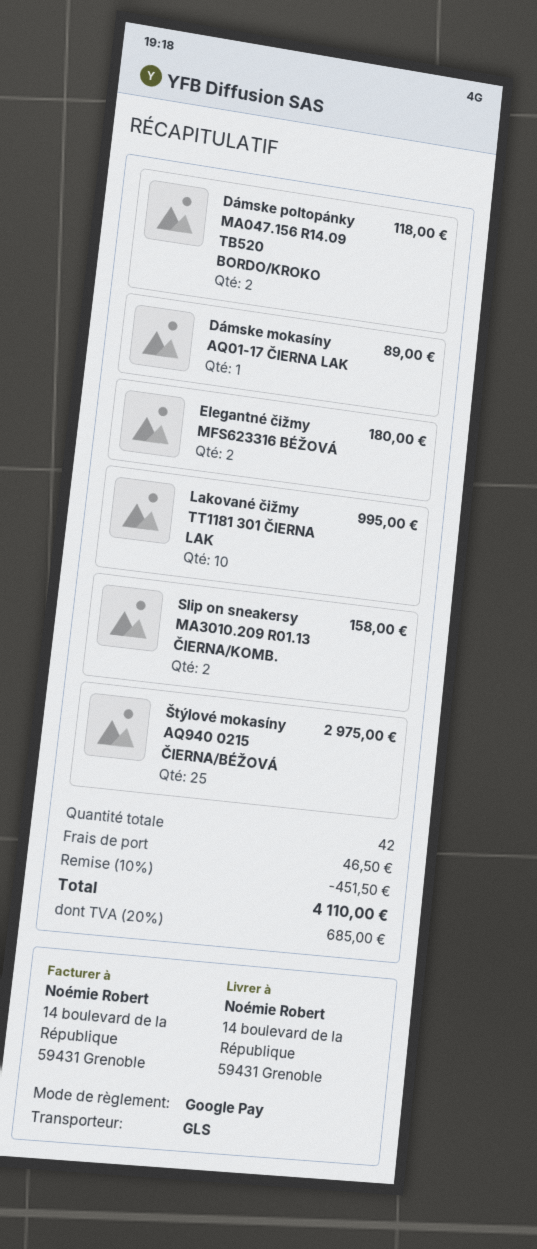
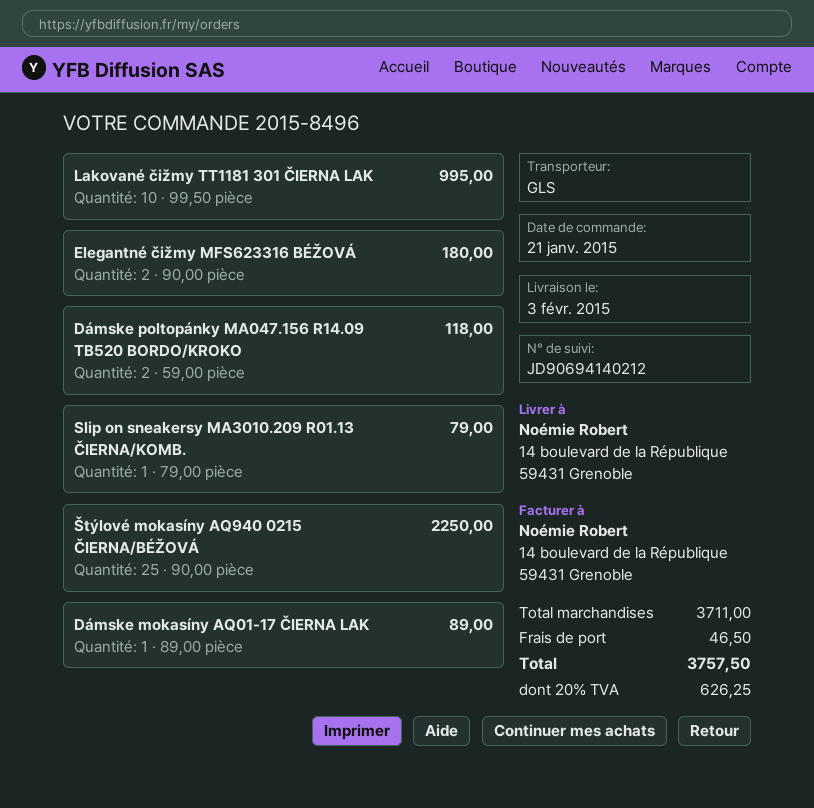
Slip on sneakersy MA3010.209 R01.13 ČIERNA/KOMB.: 2 for 158.00 -> 1 for 79.00
Štýlové mokasíny AQ940 0215 ČIERNA/BÉŽOVÁ: 25 for 2975.00 -> 25 for 2250.00
discount: 10% = 451.50 -> none
tax: 20% = 685.00 -> 20% = 626.25
total: 4110.00 -> 3757.50

